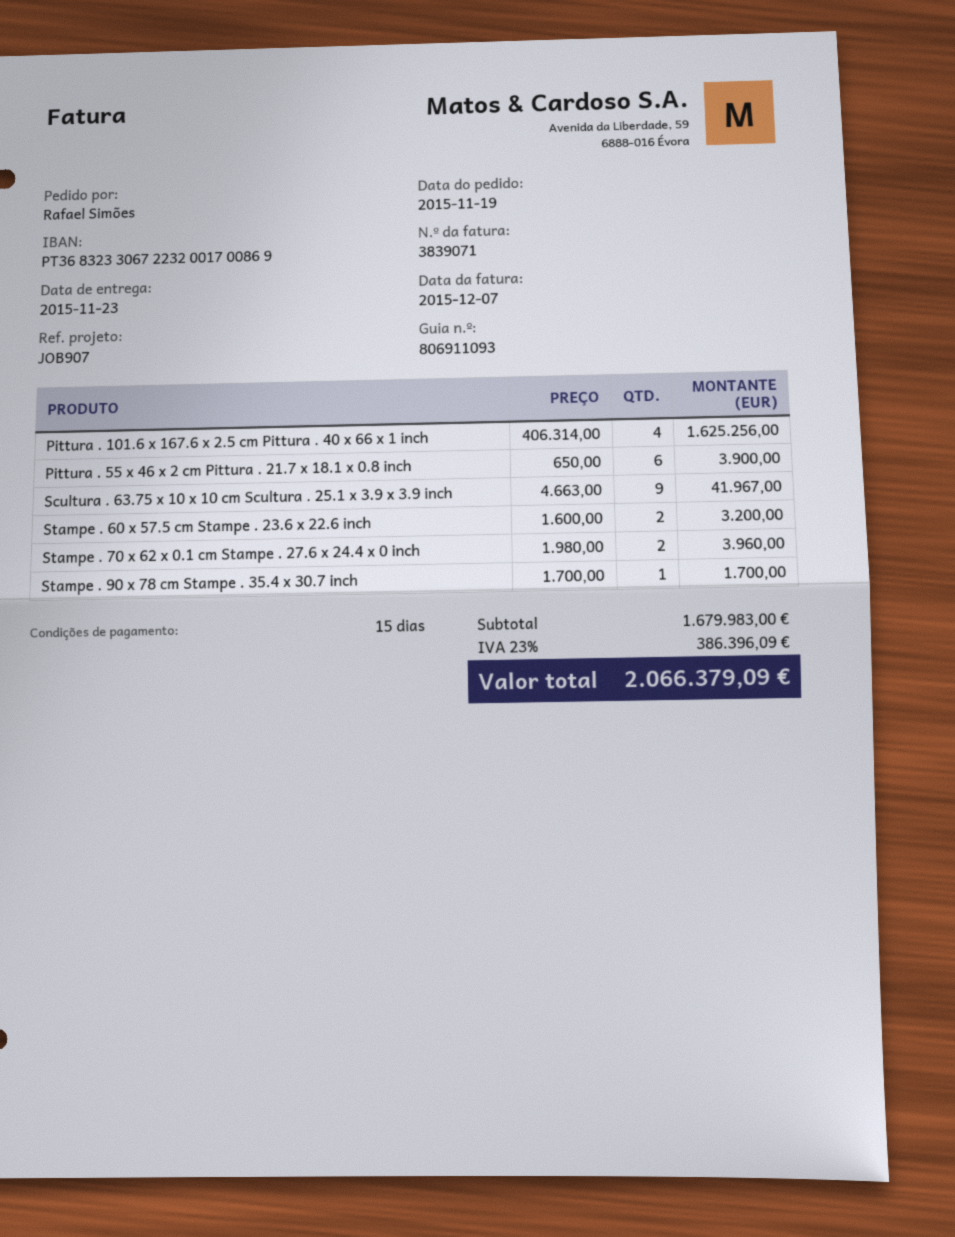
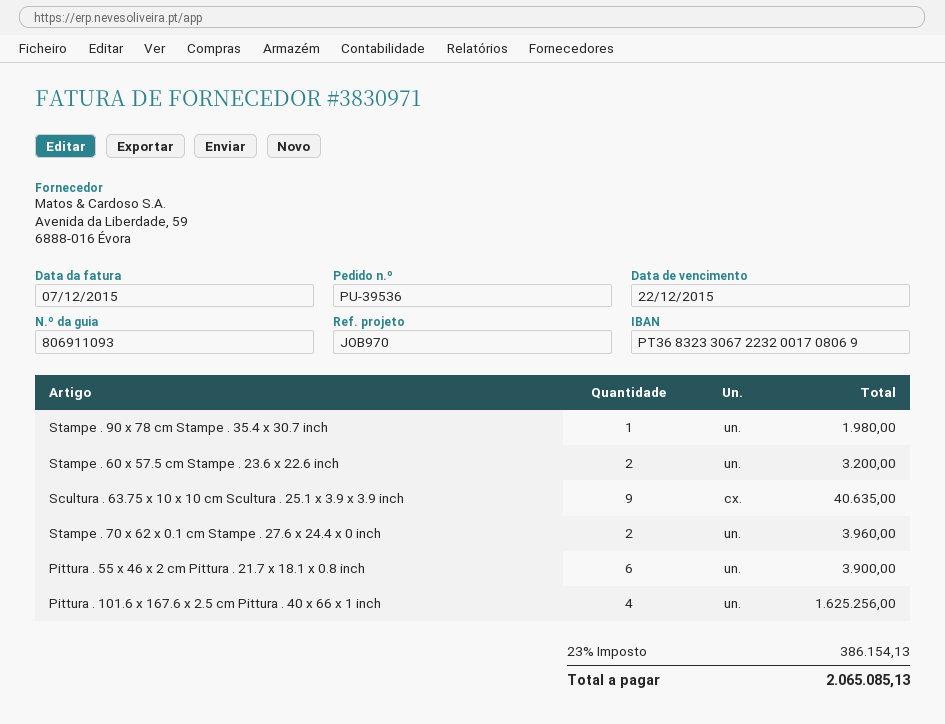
invoice number: 3839071 -> 3830971
reference: JOB907 -> JOB970
bank account: PT36832330672232001700869 -> PT36832330672232001708069
Scultura . 63.75 x 10 x 10 cm Scultura . 25.1 x 3.9 x 3.9 inch: 9 for 41967.00 -> 9 for 40635.00
Stampe . 90 x 78 cm Stampe . 35.4 x 30.7 inch: 1 for 1700.00 -> 1 for 1980.00
tax: 23% = 386396.09 -> 23% = 386154.13
total: 2066379.09 -> 2065085.13

